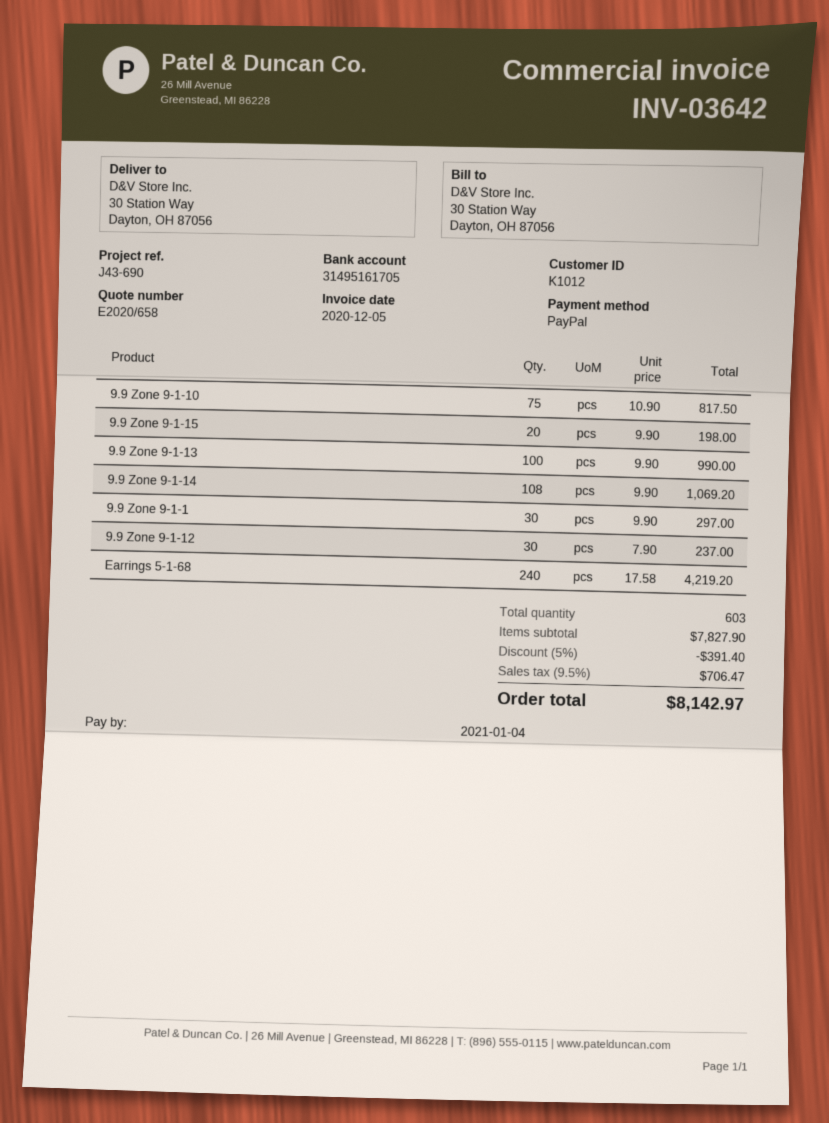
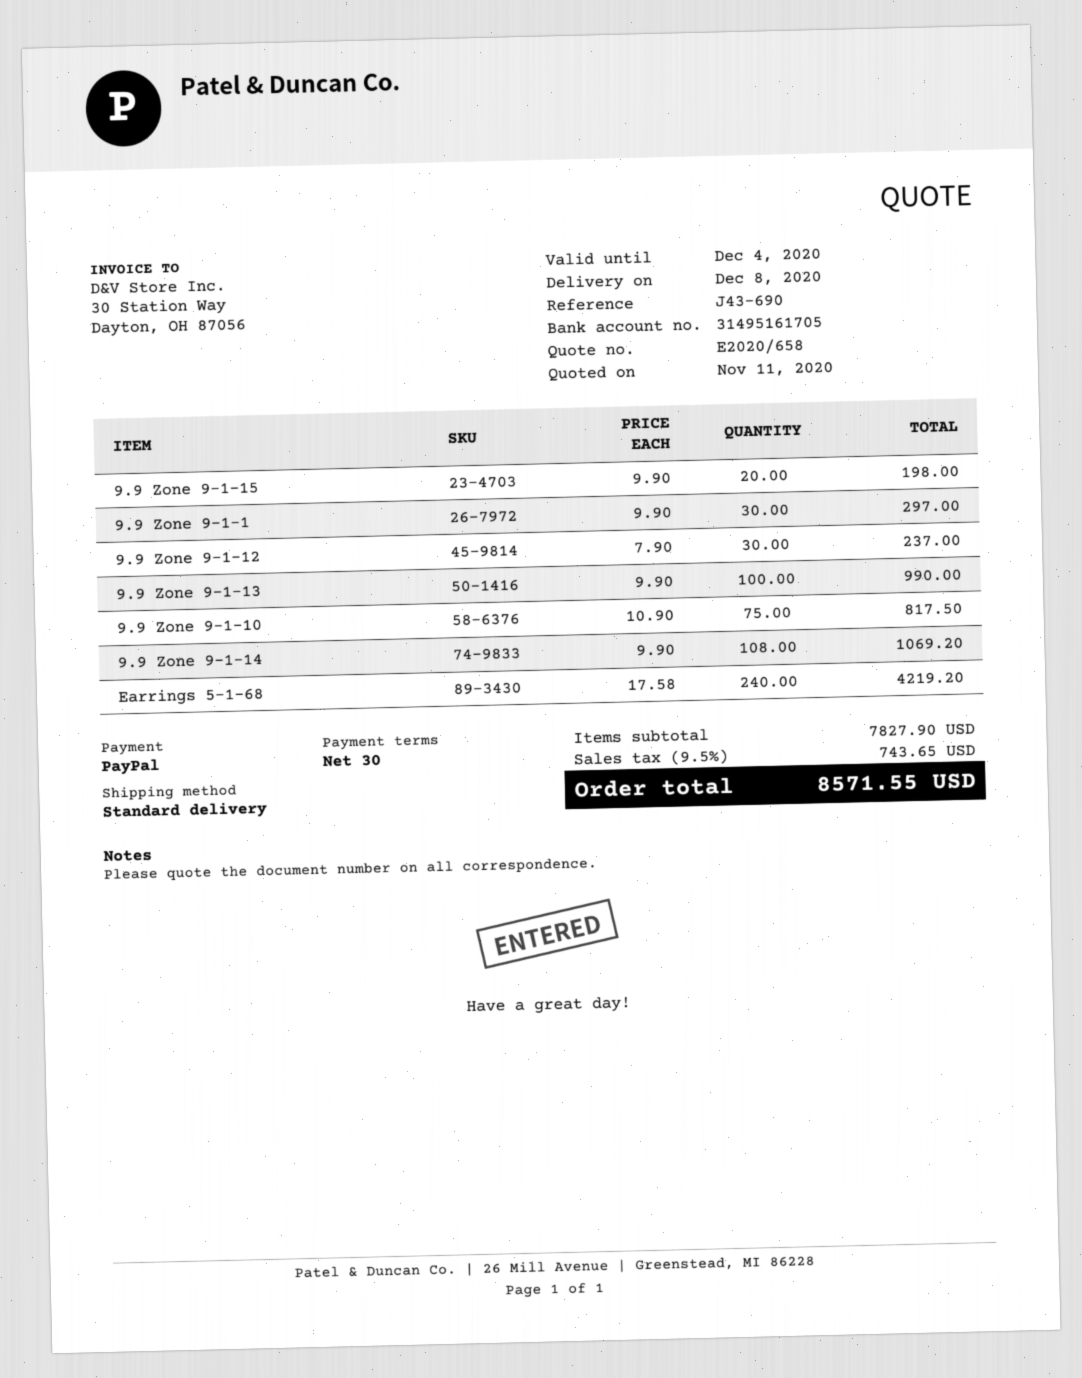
discount: 5% = 391.40 -> none
tax: 9.5% = 706.47 -> 9.5% = 743.65
total: 8142.97 -> 8571.55

